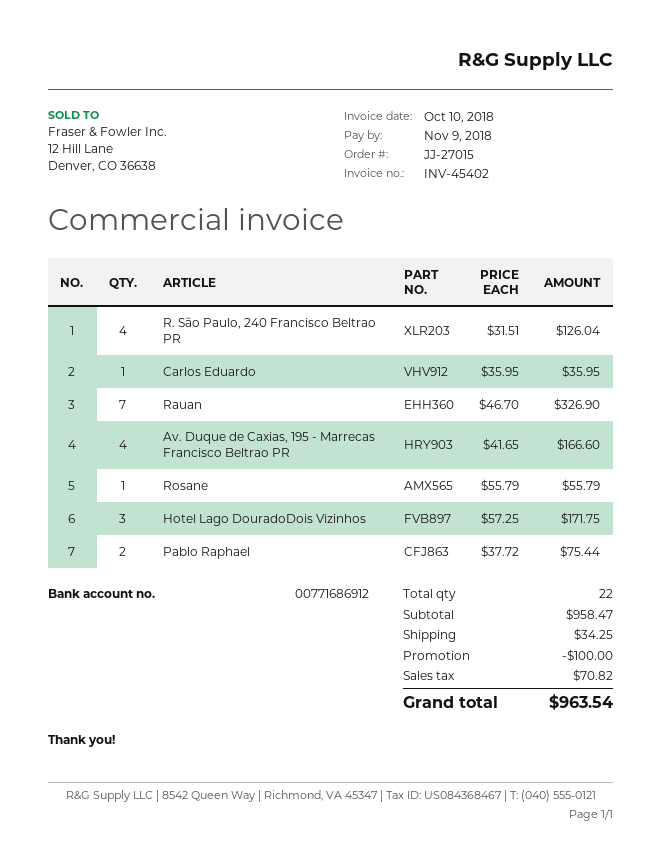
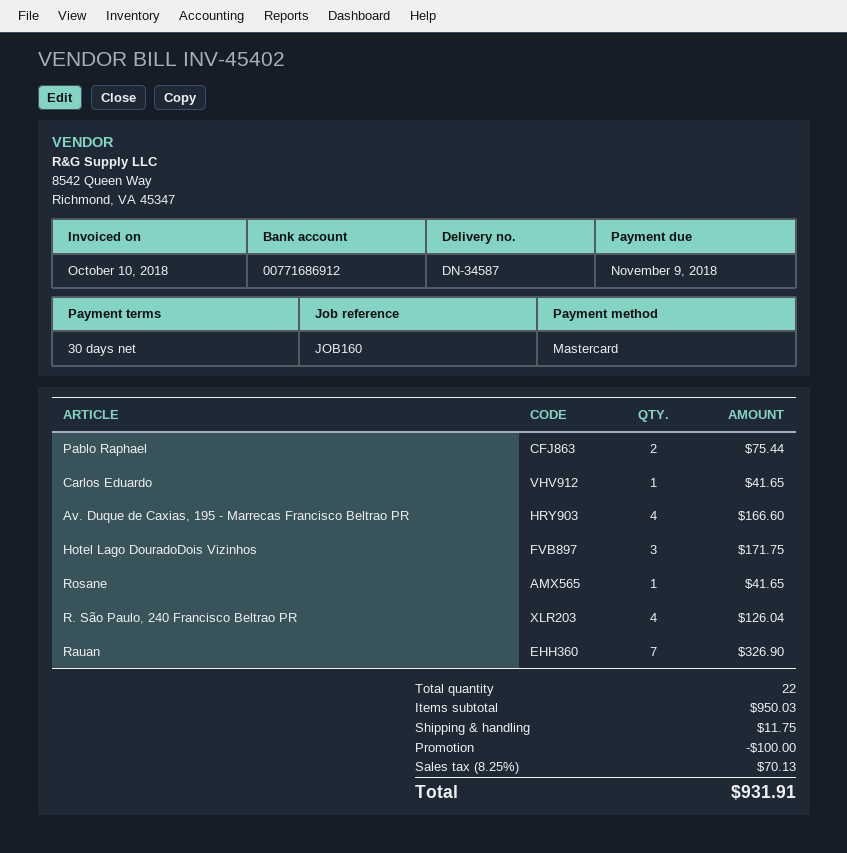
Carlos Eduardo: 1 for 35.95 -> 1 for 41.65
Rosane: 1 for 55.79 -> 1 for 41.65
subtotal: 958.47 -> 950.03
shipping: 34.25 -> 11.75
tax: 70.82 -> 70.13
total: 963.54 -> 931.91

